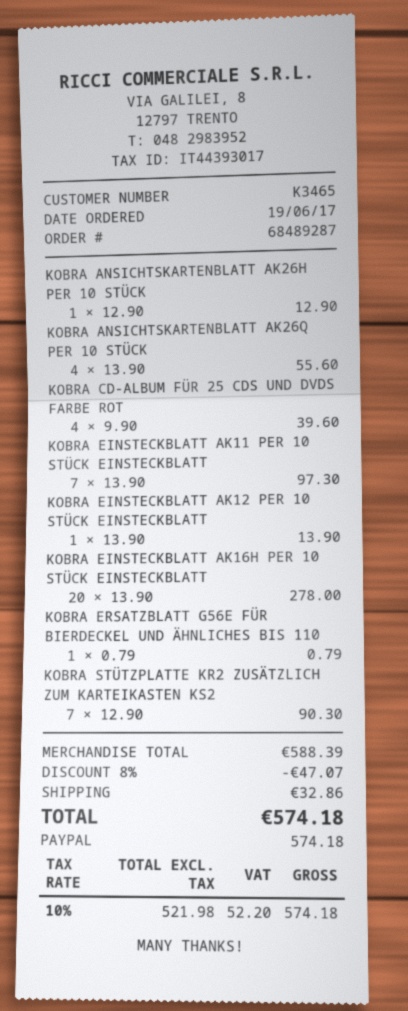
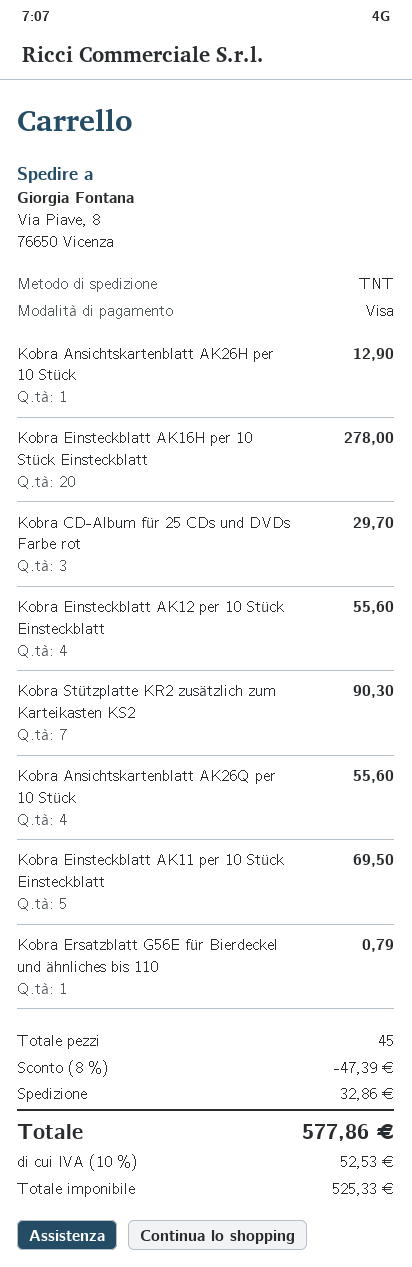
payment method: PayPal -> Visa
KOBRA CD-ALBUM FÜR 25 CDS UND DVDS FARBE ROT: 4 for 39.60 -> 3 for 29.70
KOBRA EINSTECKBLATT AK11 PER 10 STÜCK EINSTECKBLATT: 7 for 97.30 -> 5 for 69.50
KOBRA EINSTECKBLATT AK12 PER 10 STÜCK EINSTECKBLATT: 1 for 13.90 -> 4 for 55.60
discount: 8% = 47.07 -> 8% = 47.39
net: 521.98 -> 525.33
tax: 10% = 52.20 -> 10% = 52.53
total: 574.18 -> 577.86

